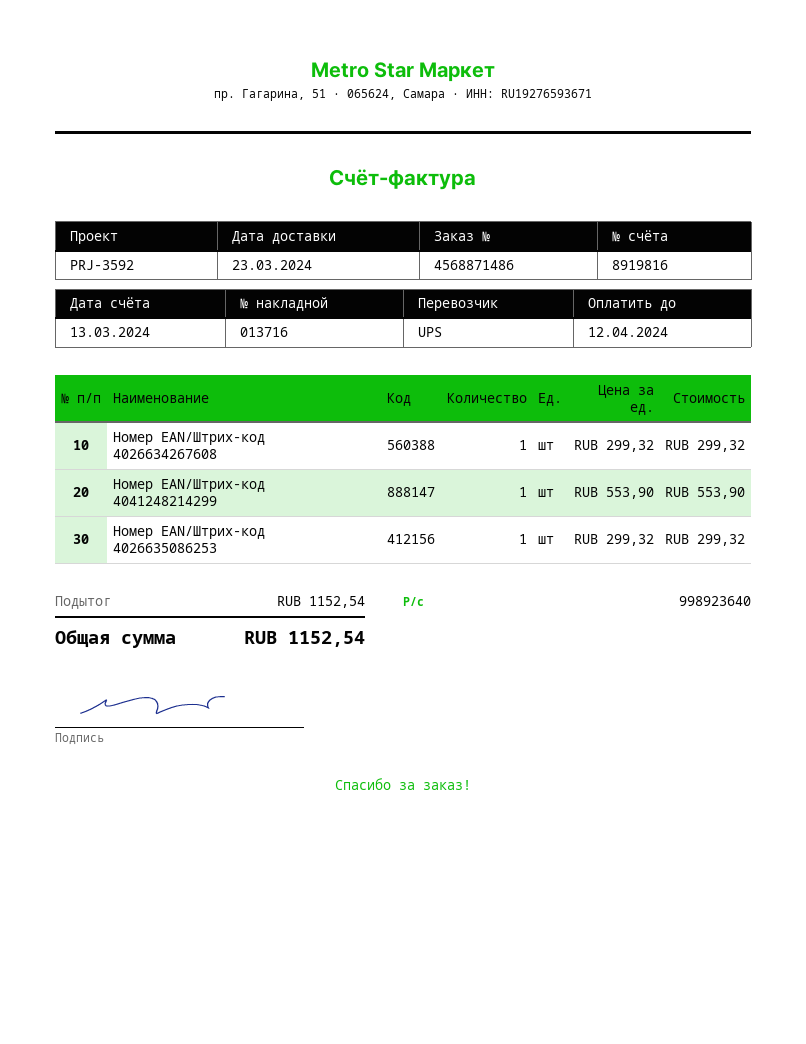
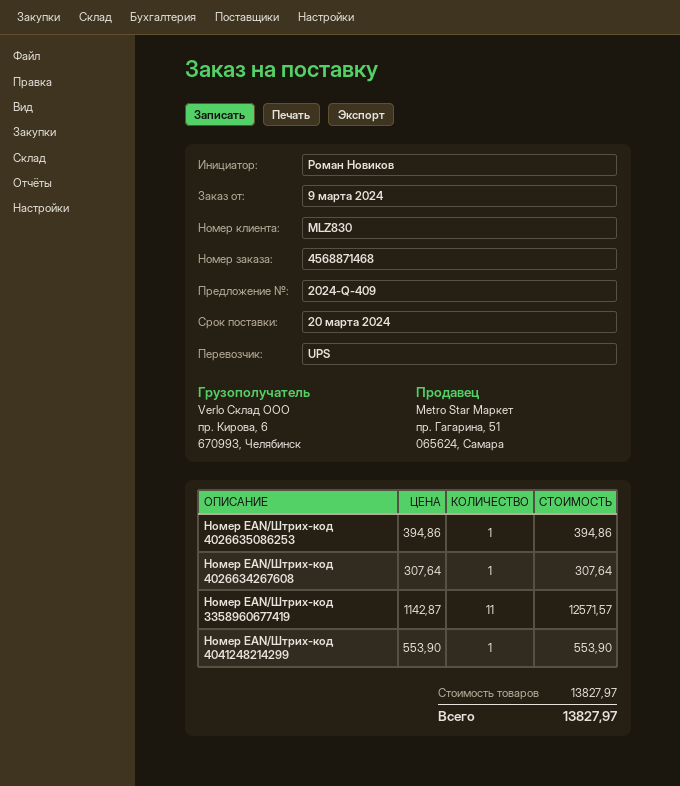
order number: 4568871486 -> 4568871468
delivery date: 2024-03-23 -> 2024-03-20
Номер EAN/Штрих-код 4026634267608: 1 x 299.32 = 299.32 -> 1 x 307.64 = 307.64
Номер EAN/Штрих-код 4026635086253: 1 x 299.32 = 299.32 -> 1 x 394.86 = 394.86
Номер EAN/Штрих-код 3358960677419: none -> 11 x 1142.87 = 12571.57
subtotal: 1152.54 -> 13827.97
total: 1152.54 -> 13827.97

